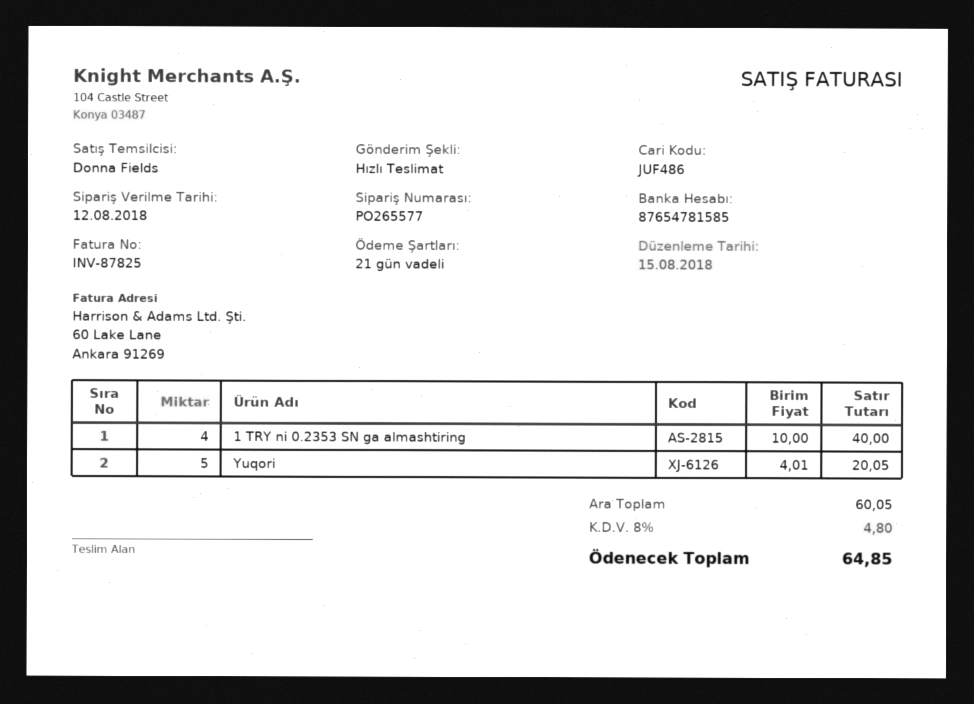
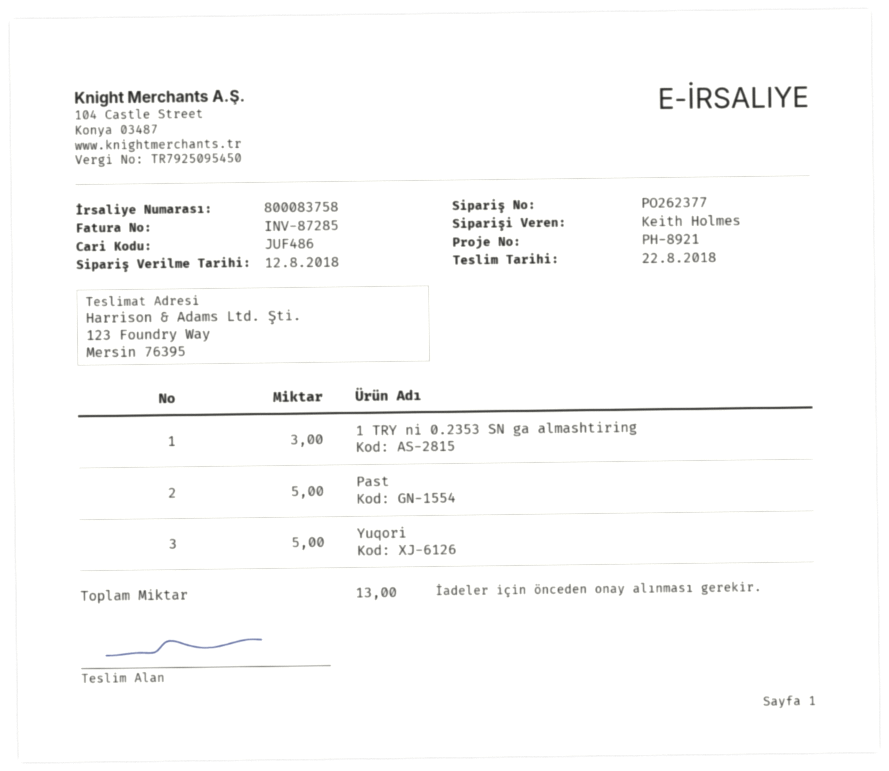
order number: PO265577 -> PO262377
invoice number: INV-87825 -> INV-87285
1 TRY ni 0.2353 SN ga almashtiring: 4 -> 3
Past: none -> 5

